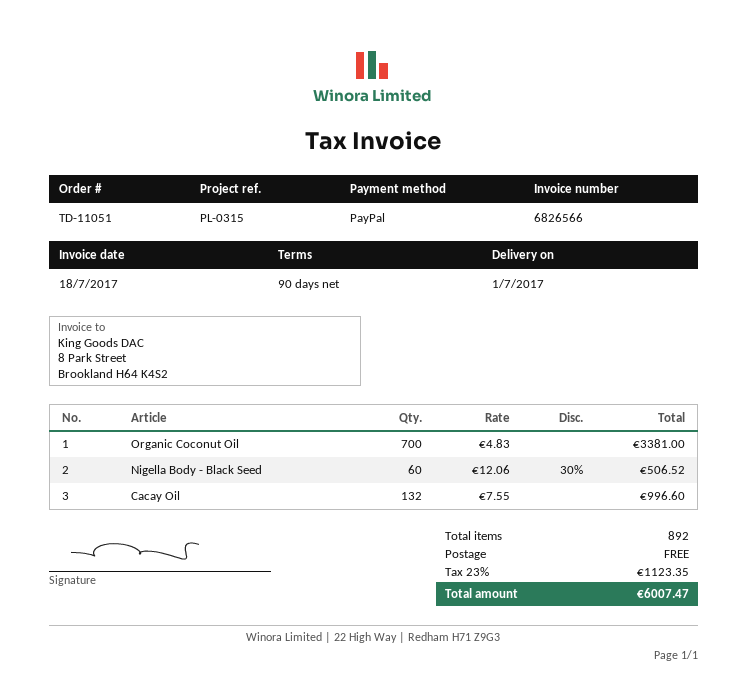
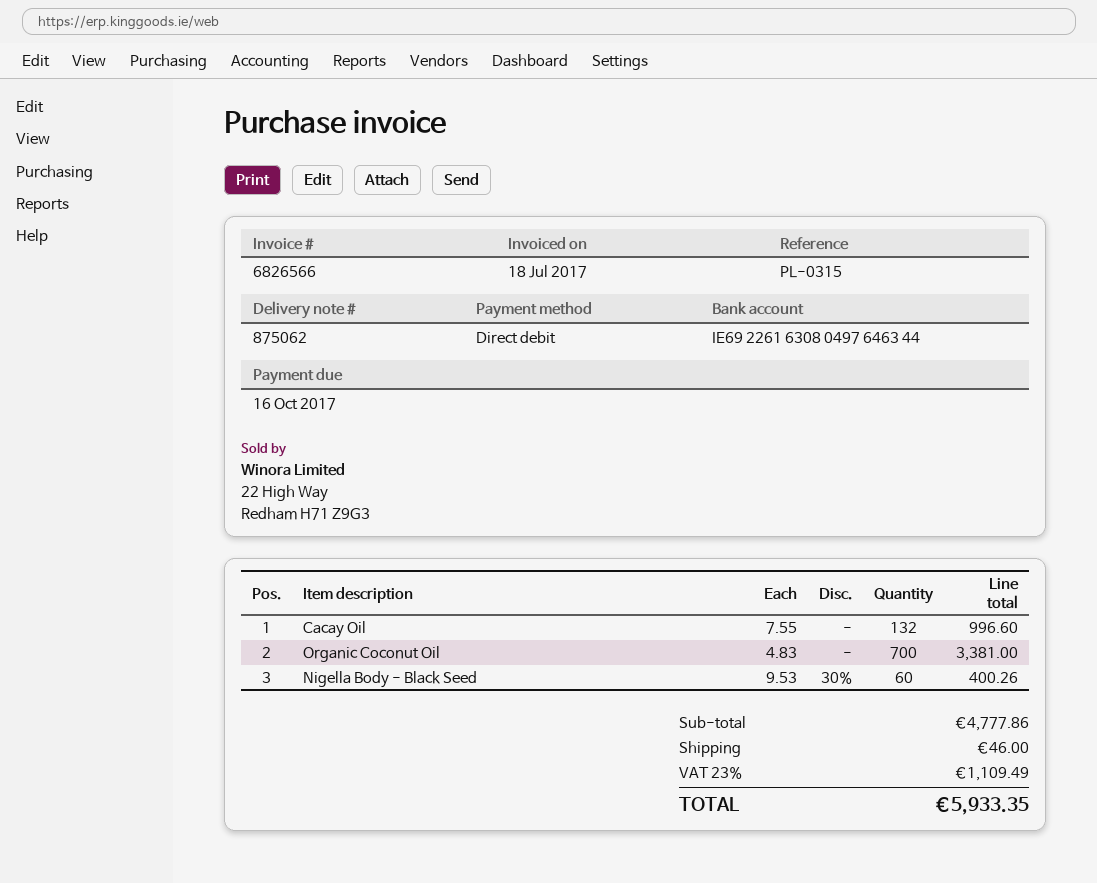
payment method: PayPal -> direct debit
Nigella Body - Black Seed: 60 x 12.06 - 30% = 506.52 -> 60 x 9.53 - 30% = 400.26
shipping: 0.00 -> 46.00
tax: 23% = 1123.35 -> 23% = 1109.49
total: 6007.47 -> 5933.35

